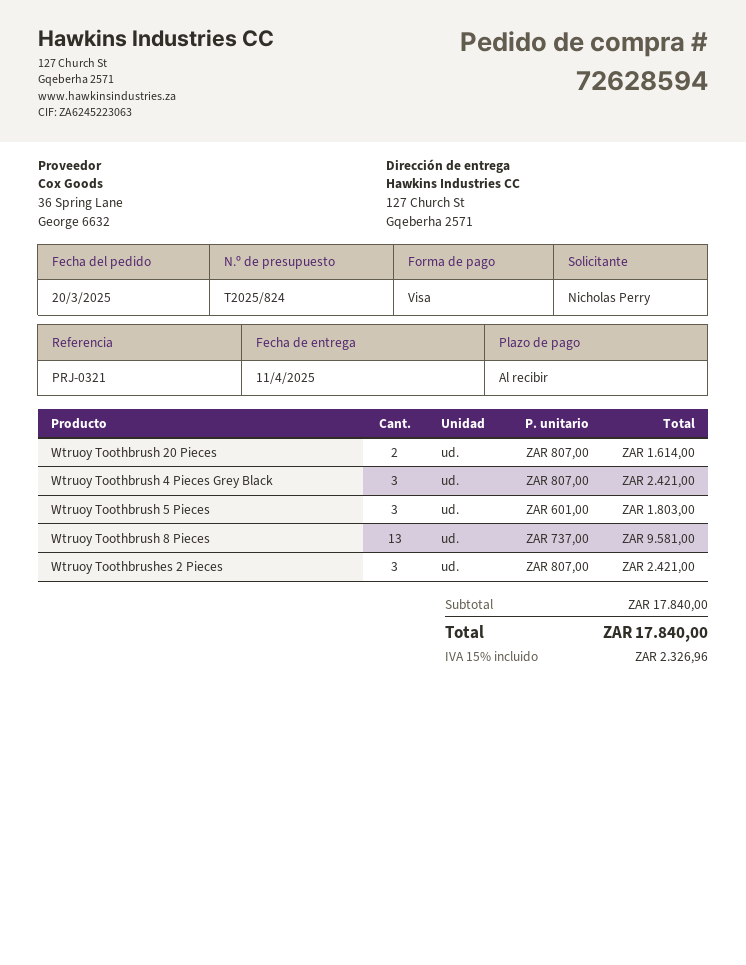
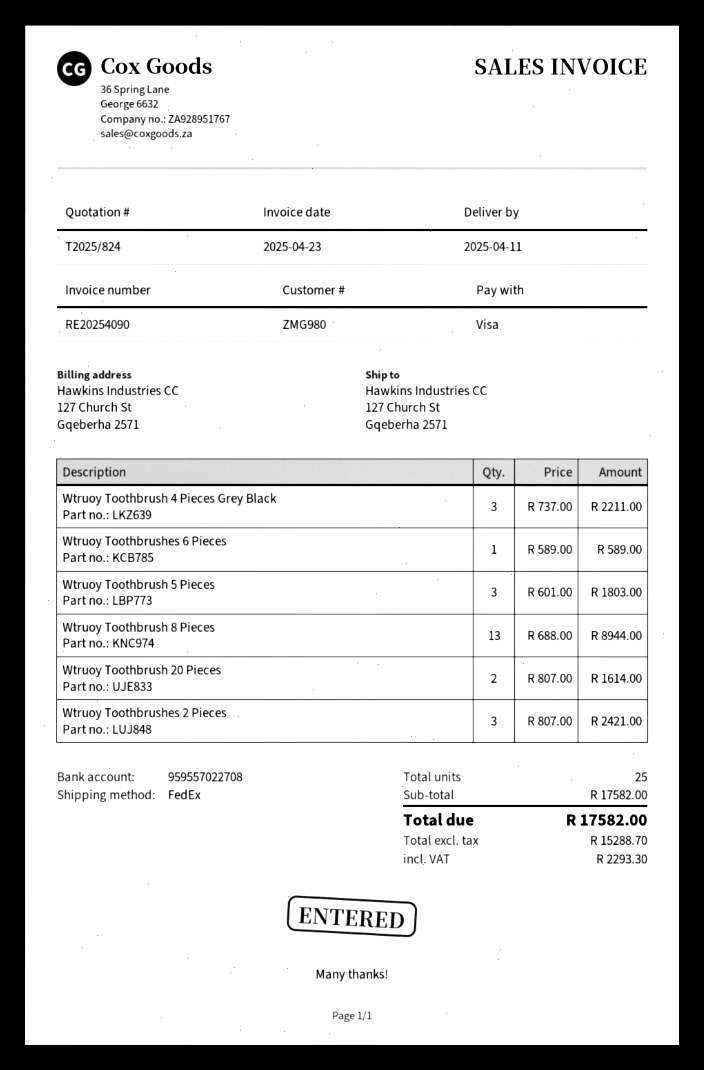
Wtruoy Toothbrush 4 Pieces Grey Black: 3 x 807.00 = 2421.00 -> 3 x 737.00 = 2211.00
Wtruoy Toothbrush 8 Pieces: 13 x 737.00 = 9581.00 -> 13 x 688.00 = 8944.00
Wtruoy Toothbrushes 6 Pieces: none -> 1 x 589.00 = 589.00
subtotal: 17840.00 -> 17582.00
tax: 2326.96 -> 2293.30
total: 17840.00 -> 17582.00

